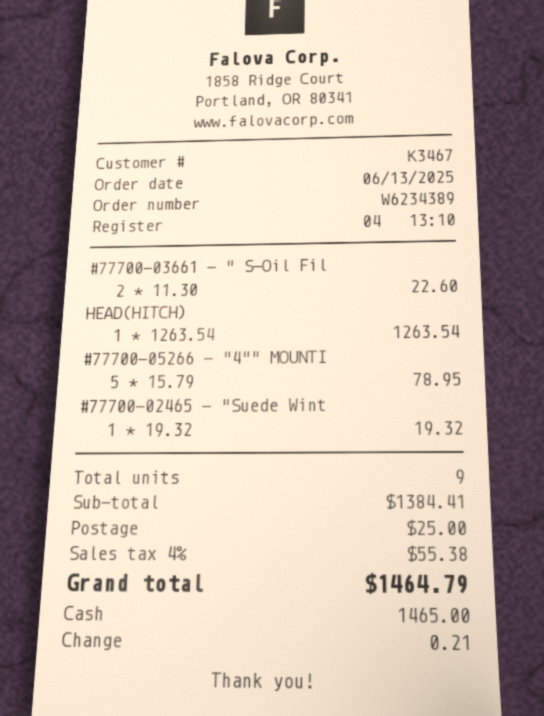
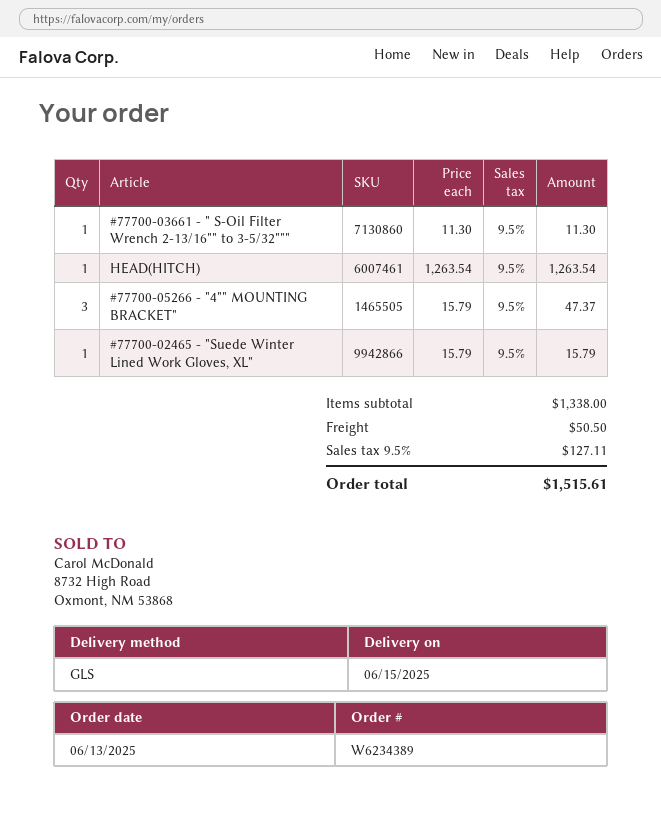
#77700-03661 - " S-Oil Fil: 2 x 11.30 = 22.60 -> 1 x 11.30 = 11.30
#77700-05266 - "4"" MOUNTI: 5 x 15.79 = 78.95 -> 3 x 15.79 = 47.37
#77700-02465 - "Suede Wint: 1 x 19.32 = 19.32 -> 1 x 15.79 = 15.79
subtotal: 1384.41 -> 1338.00
shipping: 25.00 -> 50.50
tax: 4% = 55.38 -> 9.5% = 127.11
total: 1464.79 -> 1515.61

